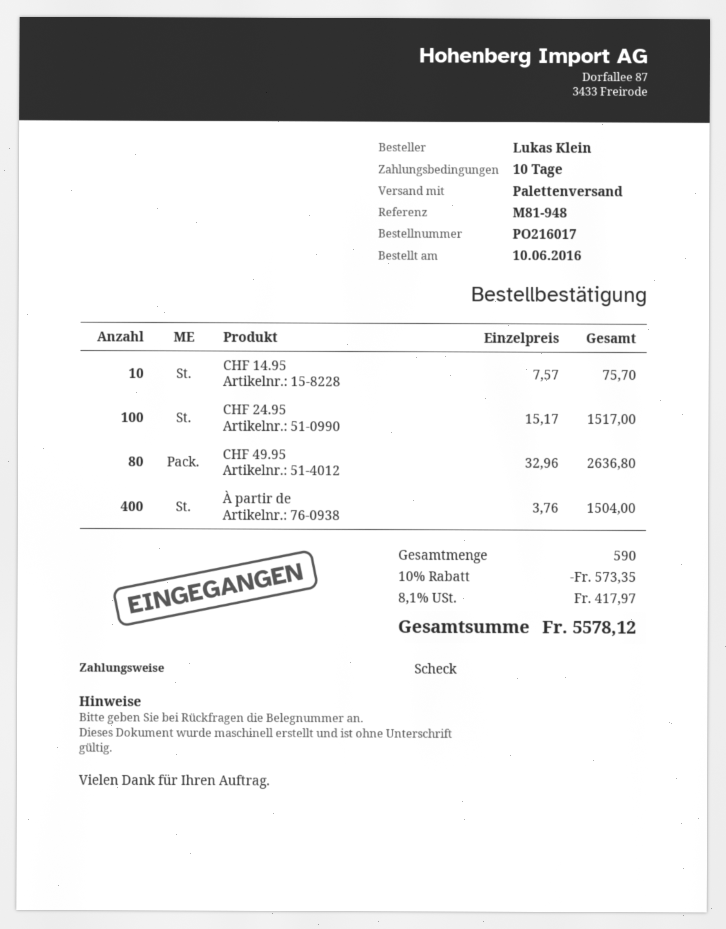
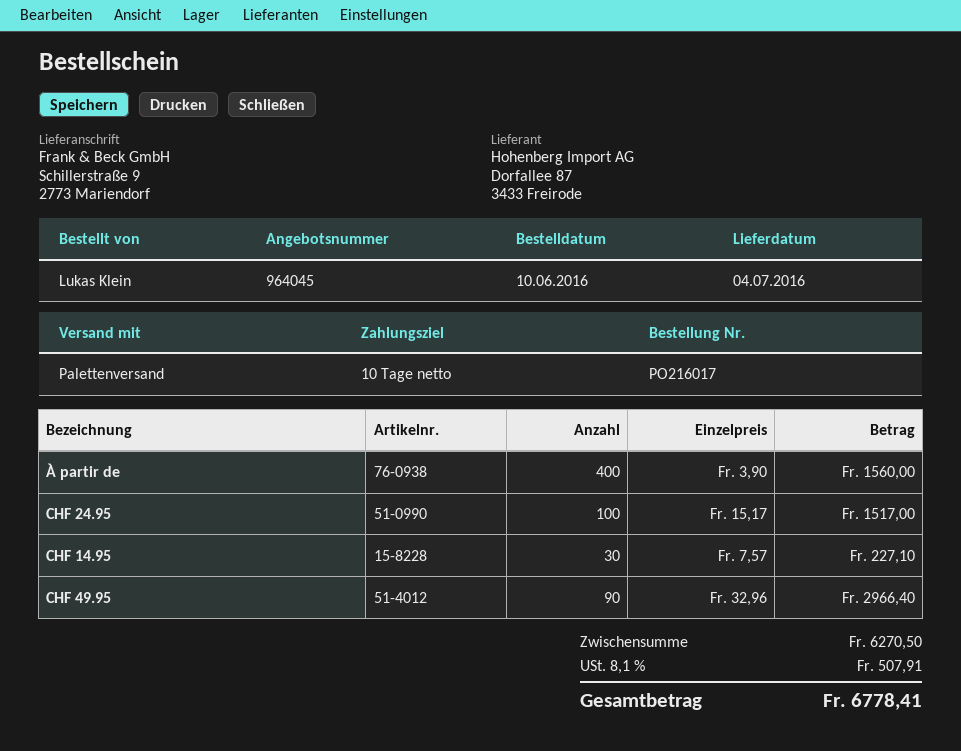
CHF 14.95: 10 x 7.57 = 75.70 -> 30 x 7.57 = 227.10
CHF 49.95: 80 x 32.96 = 2636.80 -> 90 x 32.96 = 2966.40
À partir de: 400 x 3.76 = 1504.00 -> 400 x 3.90 = 1560.00
discount: 10% = 573.35 -> none
tax: 8.1% = 417.97 -> 8.1% = 507.91
total: 5578.12 -> 6778.41

